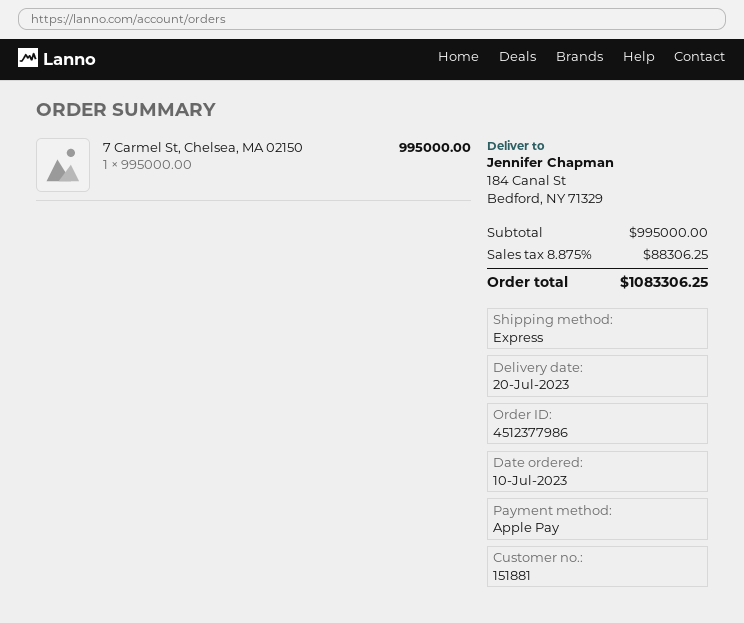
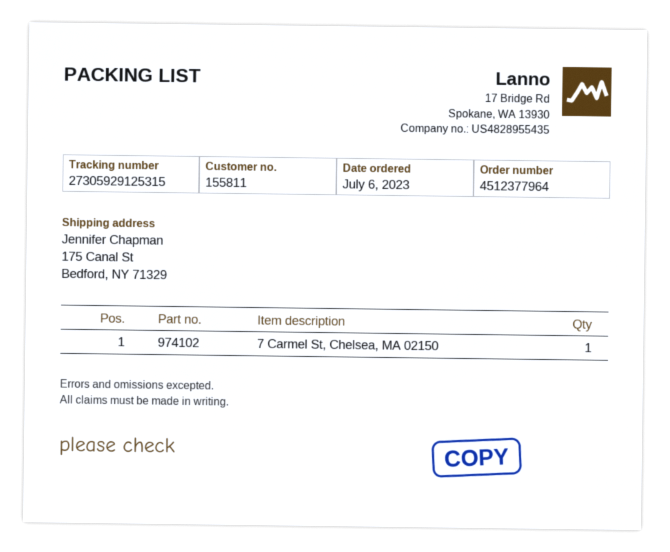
order number: 4512377986 -> 4512377964
order date: 2023-07-10 -> 2023-07-06
customer number: 151881 -> 155811
ship to: 184 Canal St, Bedford, NY 71329 -> 175 Canal St, Bedford, NY 71329

